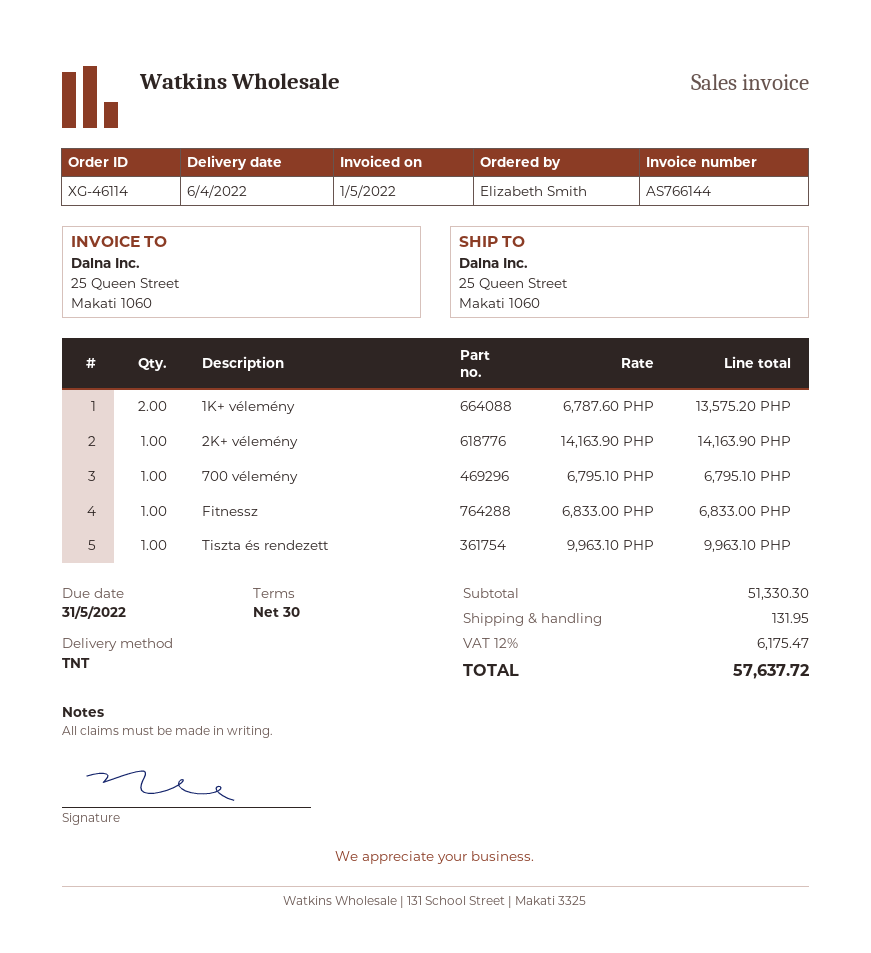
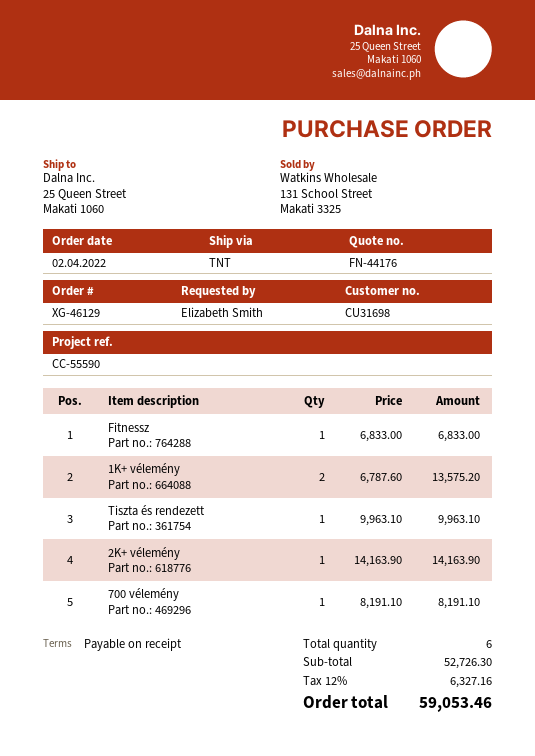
order number: XG-46114 -> XG-46129
payment terms: 30 days -> on receipt
700 vélemény: 1 x 6795.10 = 6795.10 -> 1 x 8191.10 = 8191.10
subtotal: 51330.30 -> 52726.30
shipping: 131.95 -> none
tax: 12% = 6175.47 -> 12% = 6327.16
total: 57637.72 -> 59053.46

